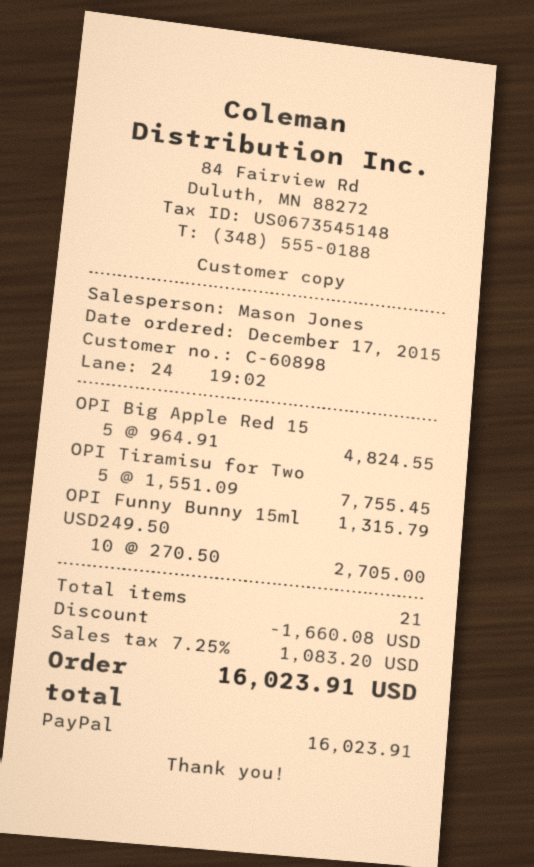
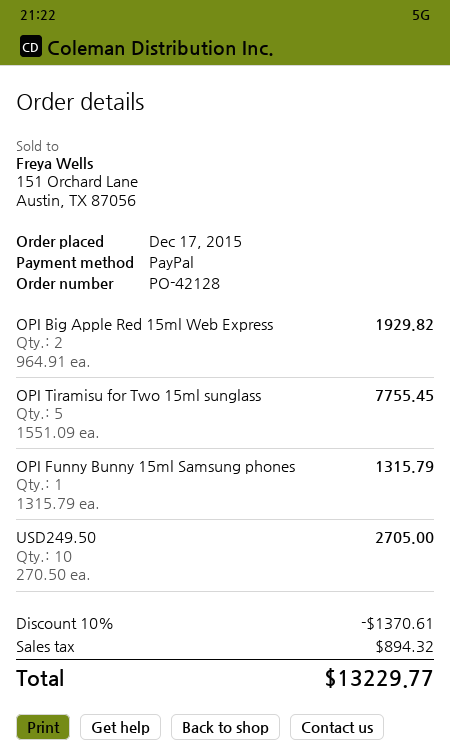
OPI Big Apple Red 15: 5 x 964.91 = 4824.55 -> 2 x 964.91 = 1929.82
discount: 1660.08 -> 1370.61
tax: 1083.20 -> 894.32
total: 16023.91 -> 13229.77

